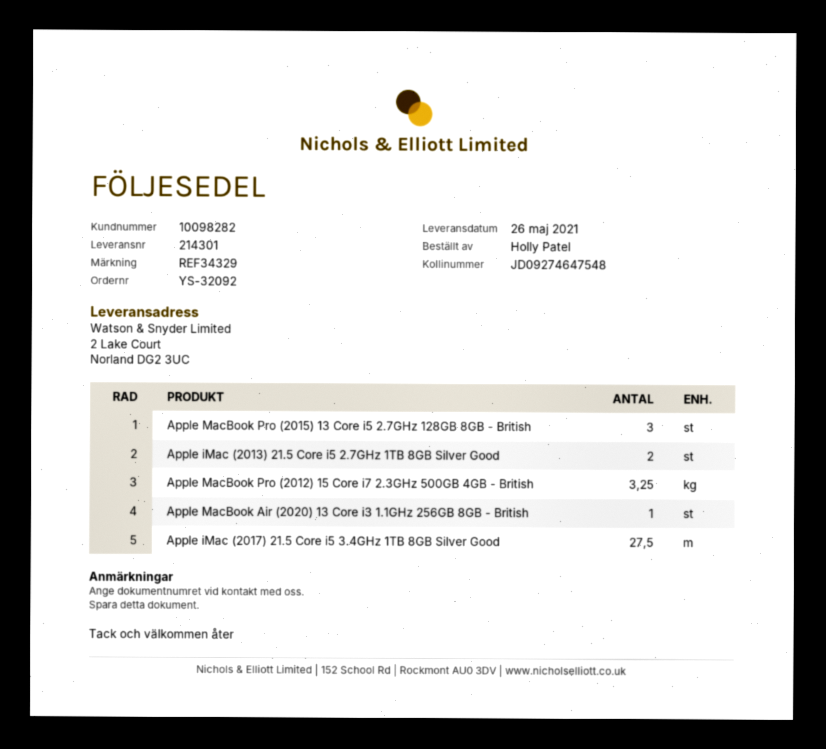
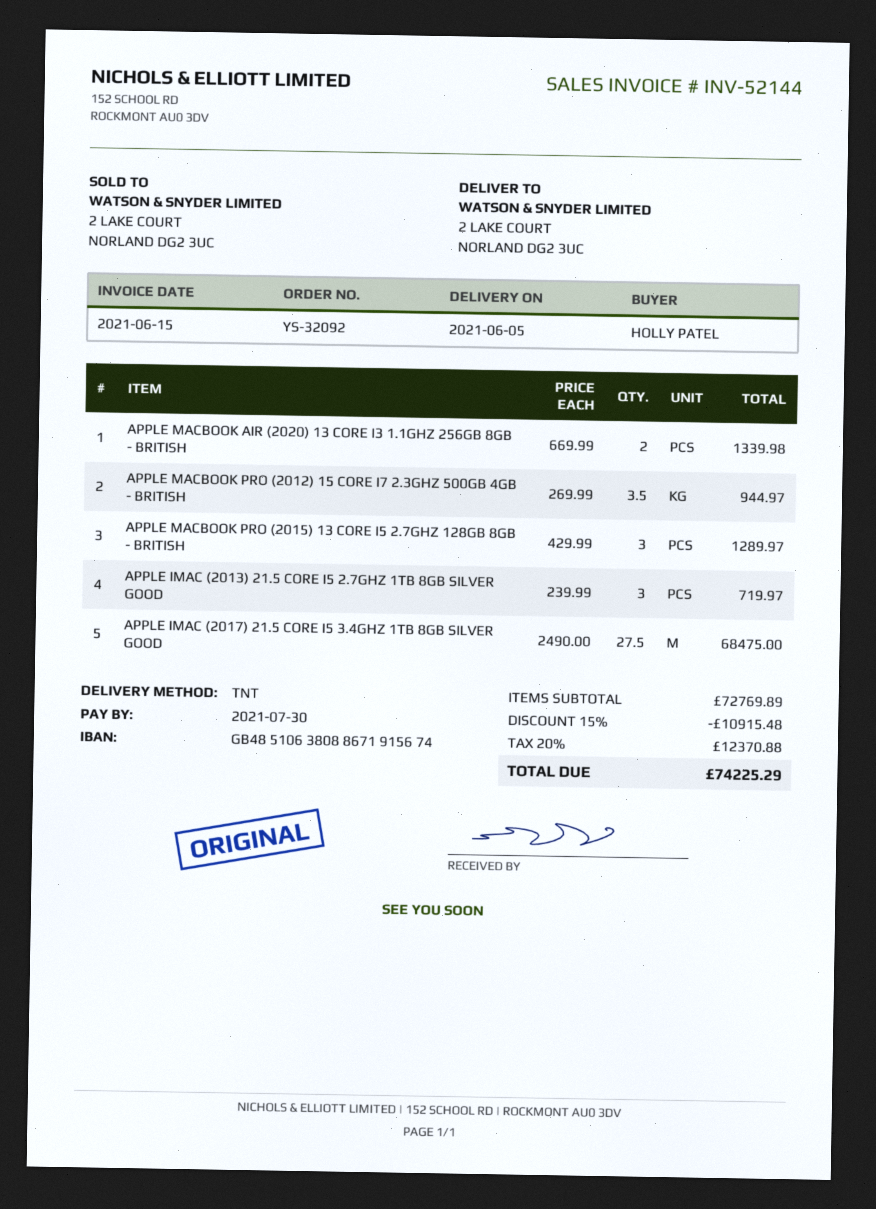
delivery date: 2021-05-26 -> 2021-06-05
Apple iMac (2013) 21.5 Core i5 2.7GHz 1TB 8GB Silver Good: 2 -> 3
Apple MacBook Pro (2012) 15 Core i7 2.3GHz 500GB 4GB - British: 3.25 -> 3.5
Apple MacBook Air (2020) 13 Core i3 1.1GHz 256GB 8GB - British: 1 -> 2

